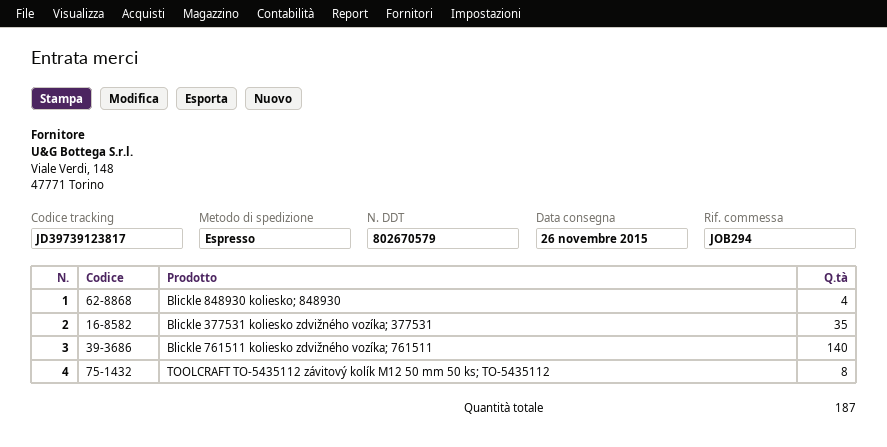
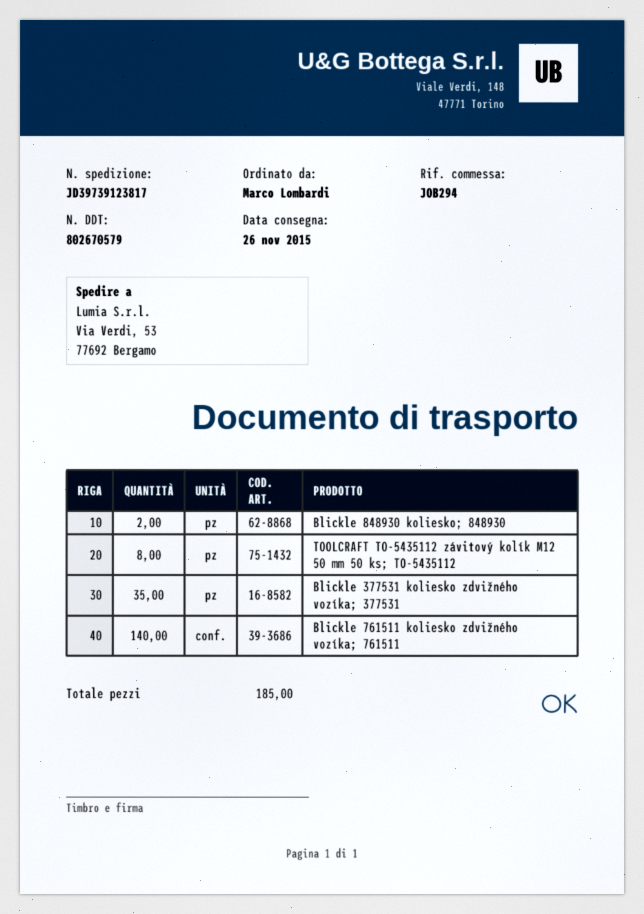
Blickle 848930 koliesko; 848930: 4 -> 2
total quantity: 187 -> 185

